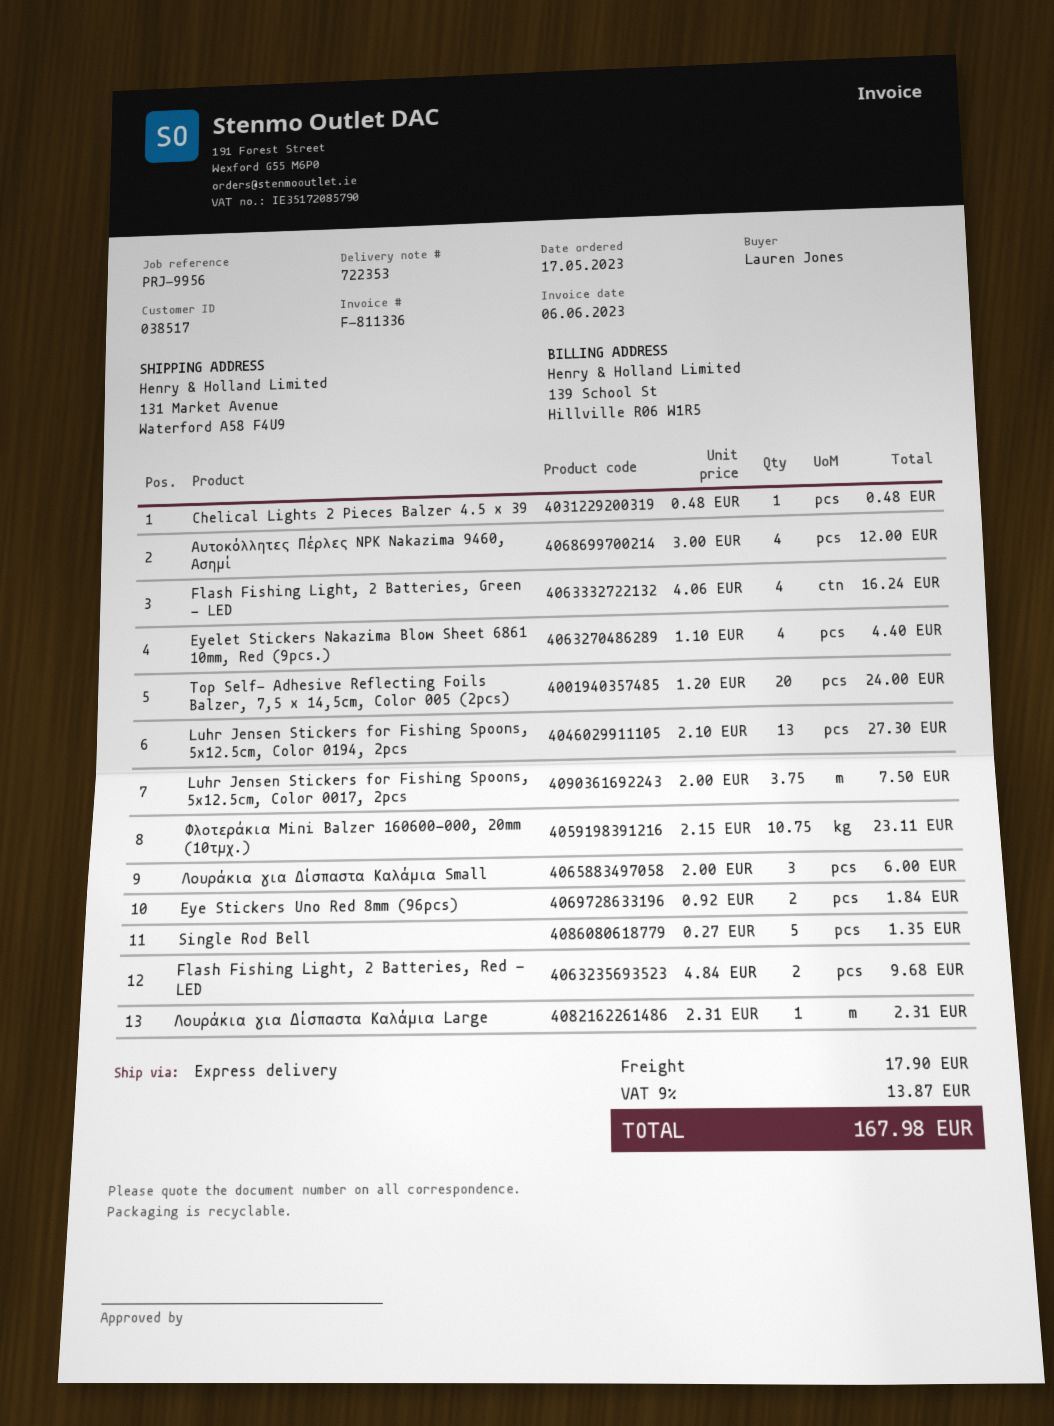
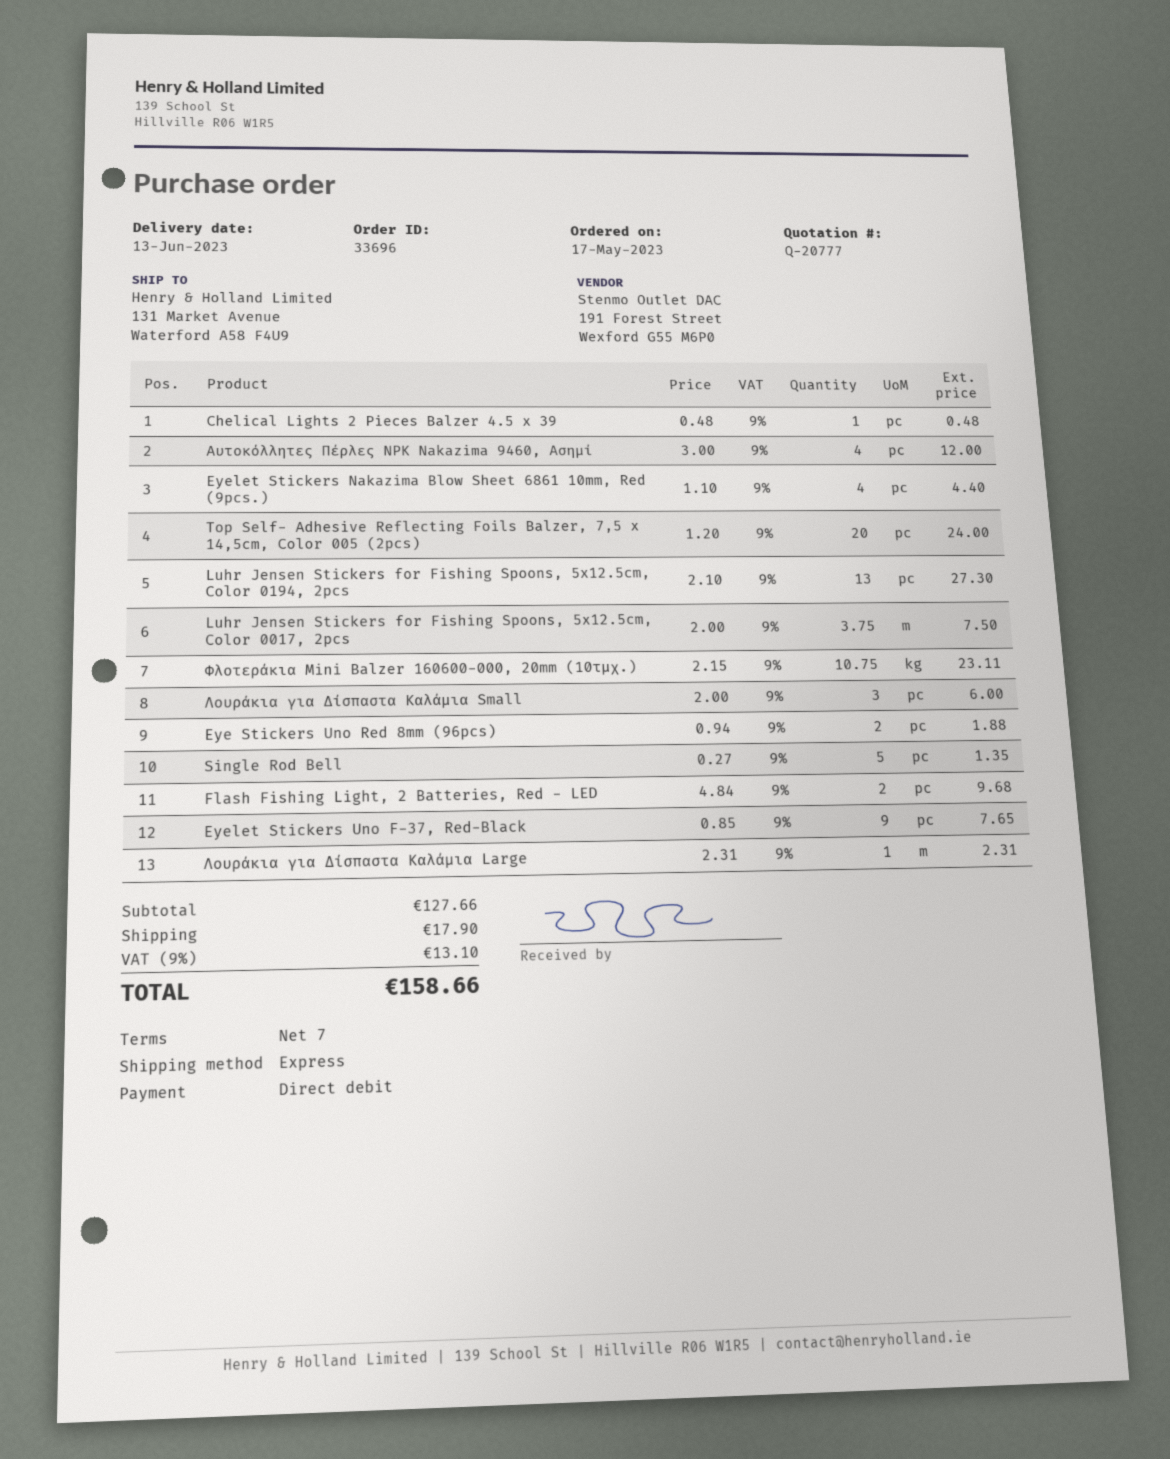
Flash Fishing Light, 2 Batteries, Green - LED: 4 x 4.06 = 16.24 -> none
Eye Stickers Uno Red 8mm (96pcs): 2 x 0.92 = 1.84 -> 2 x 0.94 = 1.88
Eyelet Stickers Uno F-37, Red-Black: none -> 9 x 0.85 = 7.65
tax: 9% = 13.87 -> 9% = 13.10
total: 167.98 -> 158.66

